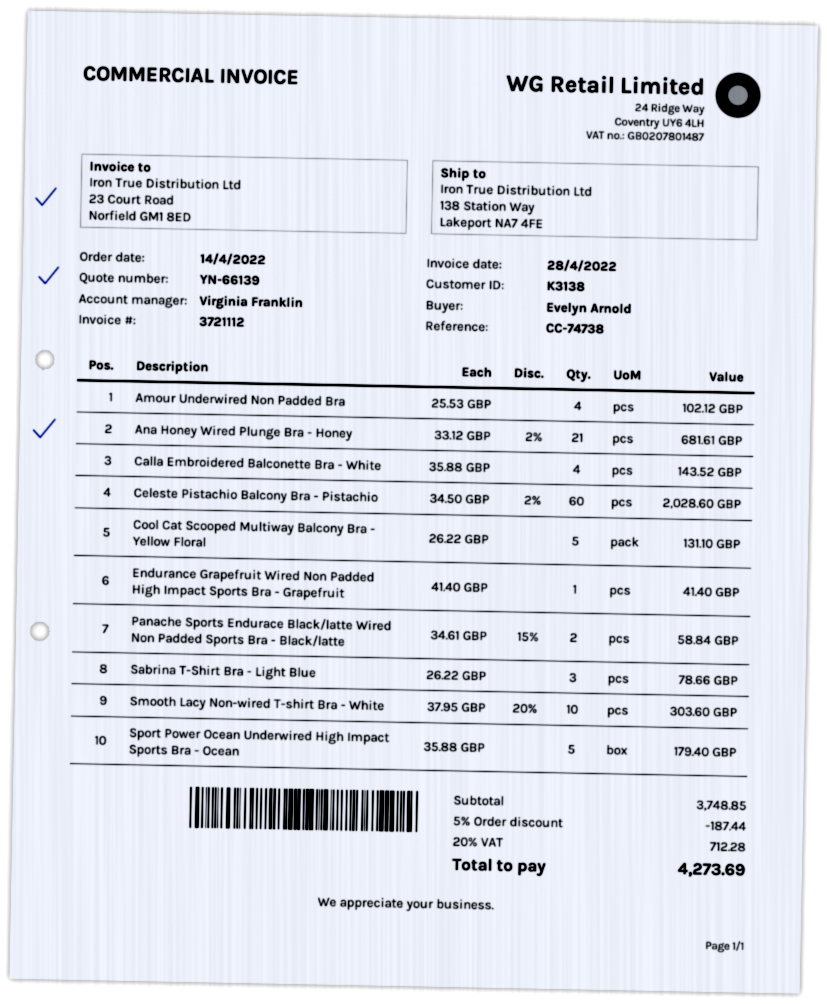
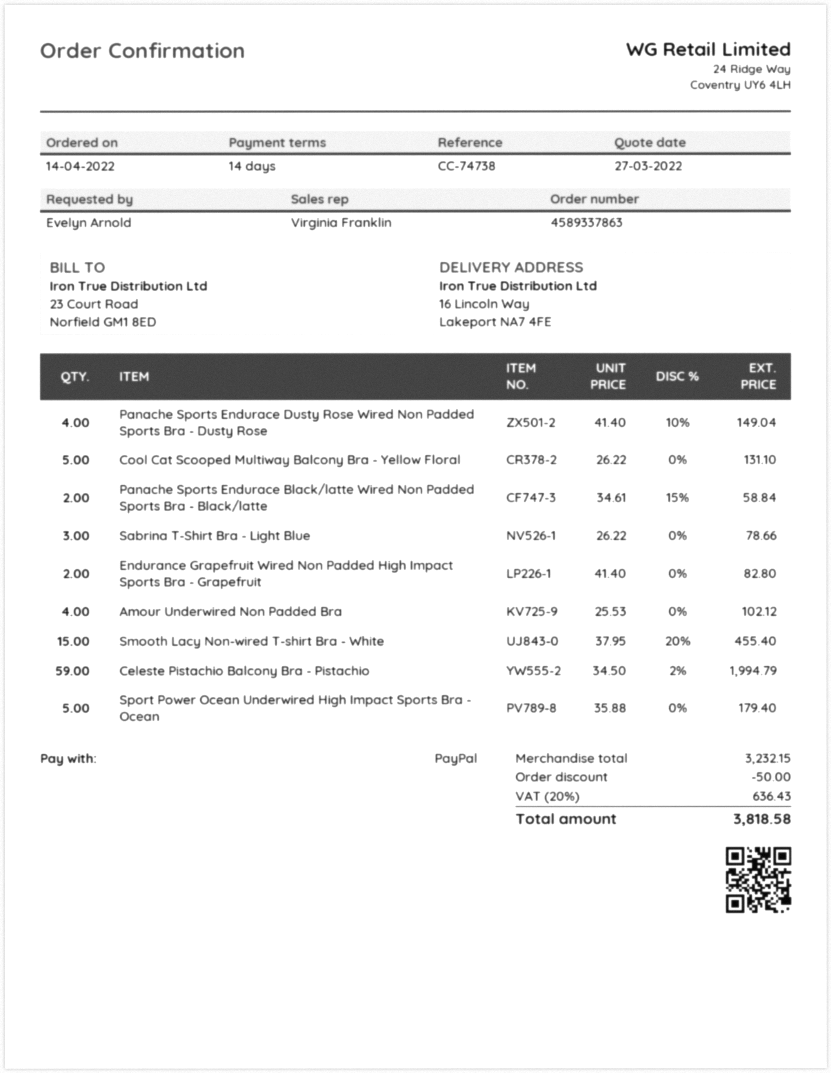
ship to: 138 Station Way, Lakeport NA7 4FE -> 16 Lincoln Way, Lakeport NA7 4FE
Ana Honey Wired Plunge Bra - Honey: 21 x 33.12 - 2% = 681.61 -> none
Calla Embroidered Balconette Bra - White: 4 x 35.88 = 143.52 -> none
Celeste Pistachio Balcony Bra - Pistachio: 60 x 34.50 - 2% = 2028.60 -> 59 x 34.50 - 2% = 1994.79
Endurance Grapefruit Wired Non Padded High Impact Sports Bra - Grapefruit: 1 x 41.40 = 41.40 -> 2 x 41.40 = 82.80
Smooth Lacy Non-wired T-shirt Bra - White: 10 x 37.95 - 20% = 303.60 -> 15 x 37.95 - 20% = 455.40
Panache Sports Endurace Dusty Rose Wired Non Padded Sports Bra - Dusty Rose: none -> 4 x 41.40 - 10% = 149.04
subtotal: 3748.85 -> 3232.15
discount: 187.44 -> 50.00
tax: 20% = 712.28 -> 20% = 636.43
total: 4273.69 -> 3818.58

